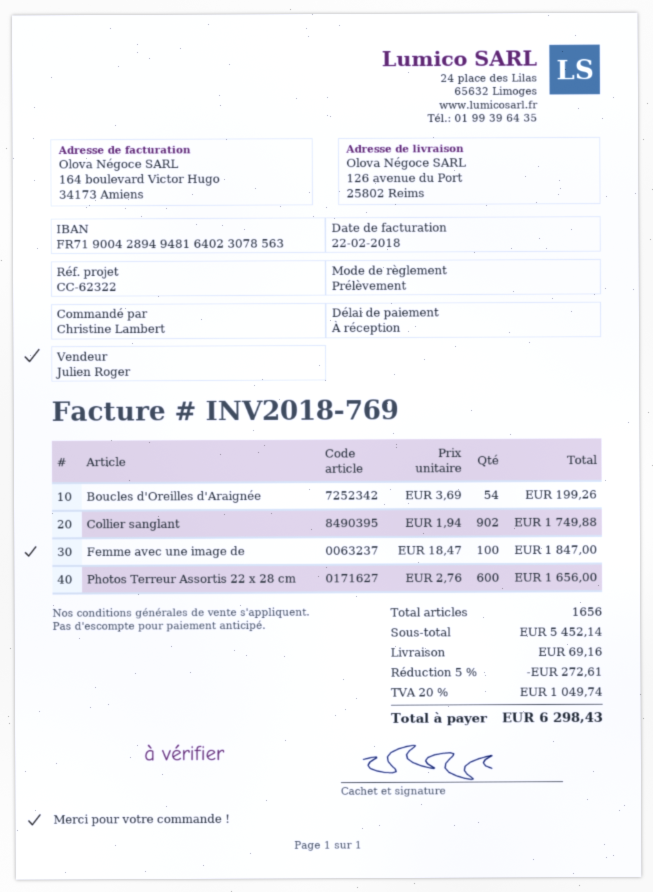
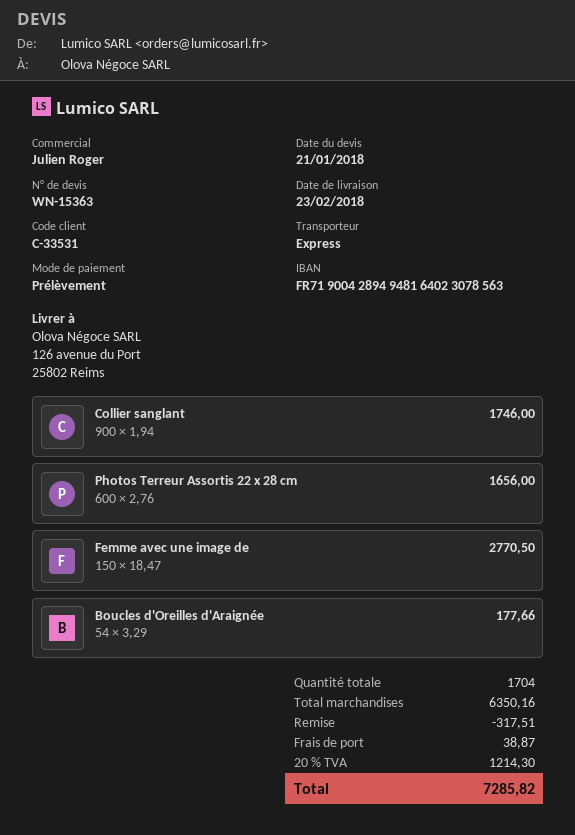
Boucles d'Oreilles d'Araignée: 54 x 3.69 = 199.26 -> 54 x 3.29 = 177.66
Collier sanglant: 902 x 1.94 = 1749.88 -> 900 x 1.94 = 1746.00
Femme avec une image de: 100 x 18.47 = 1847.00 -> 150 x 18.47 = 2770.50
total quantity: 1656 -> 1704
subtotal: 5452.14 -> 6350.16
discount: 272.61 -> 317.51
shipping: 69.16 -> 38.87
tax: 20% = 1049.74 -> 20% = 1214.30
total: 6298.43 -> 7285.82

